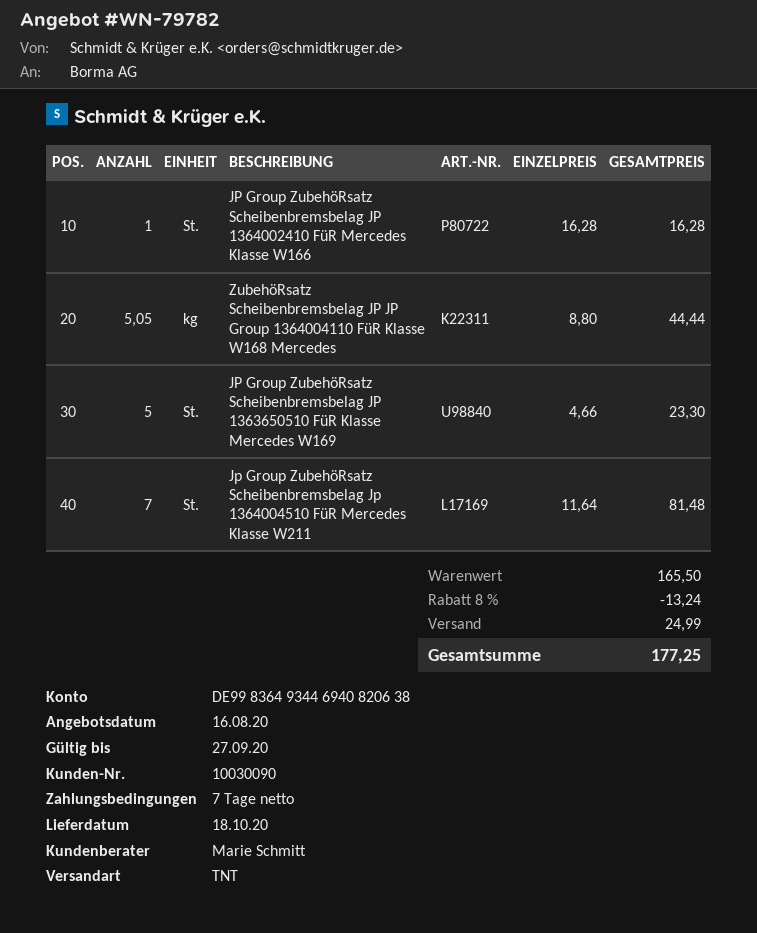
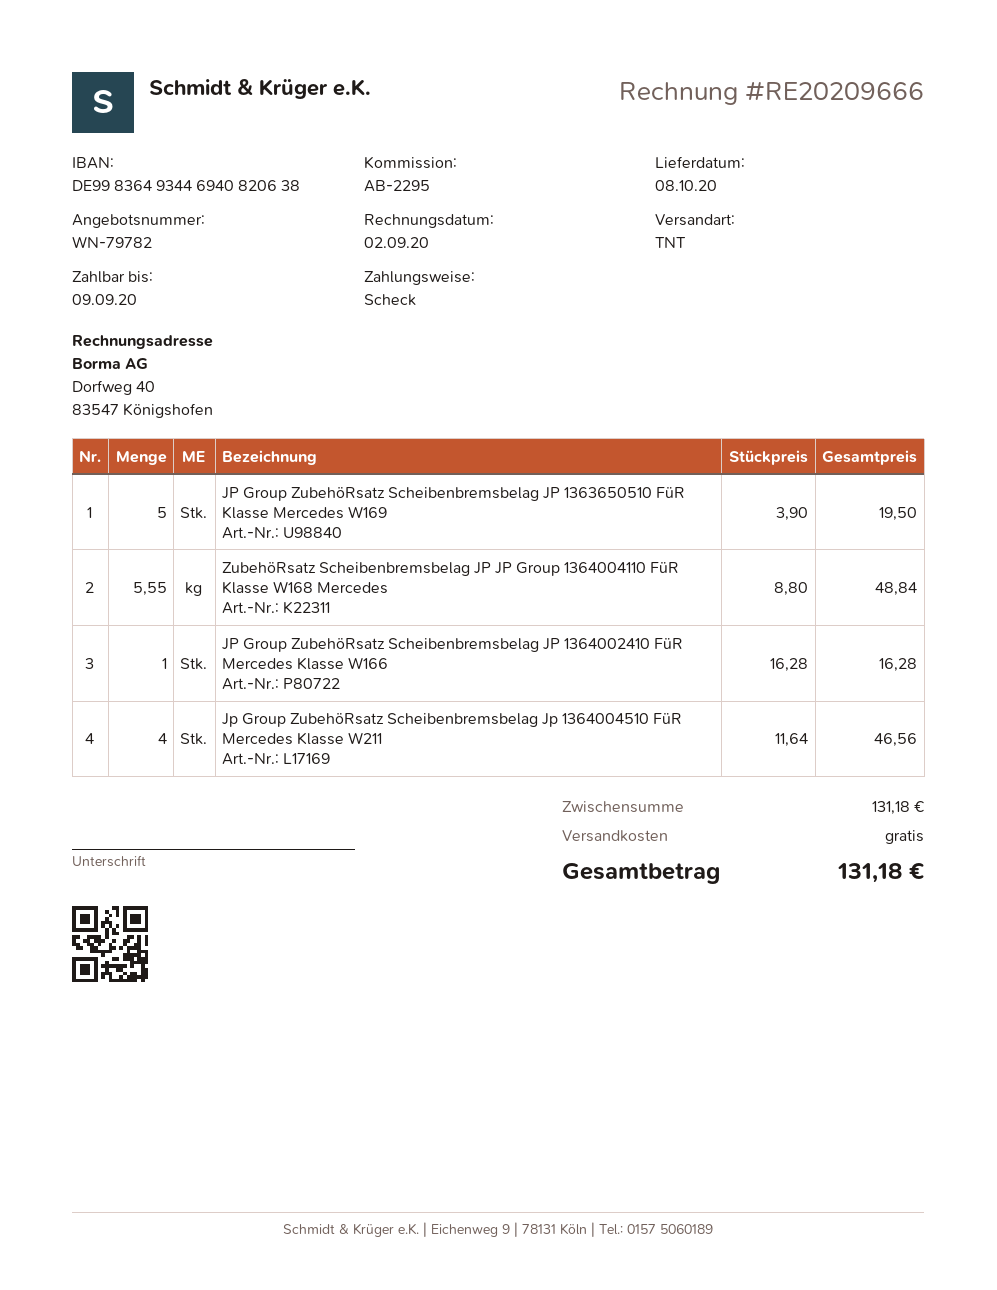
delivery date: 2020-10-18 -> 2020-10-08
ZubehöRsatz Scheibenbremsbelag JP JP Group 1364004110 FüR Klasse W168 Mercedes: 5.05 x 8.80 = 44.44 -> 5.55 x 8.80 = 48.84
JP Group ZubehöRsatz Scheibenbremsbelag JP 1363650510 FüR Klasse Mercedes W169: 5 x 4.66 = 23.30 -> 5 x 3.90 = 19.50
Jp Group ZubehöRsatz Scheibenbremsbelag Jp 1364004510 FüR Mercedes Klasse W211: 7 x 11.64 = 81.48 -> 4 x 11.64 = 46.56
subtotal: 165.50 -> 131.18
discount: 8% = 13.24 -> none
shipping: 24.99 -> 0.00
total: 177.25 -> 131.18

